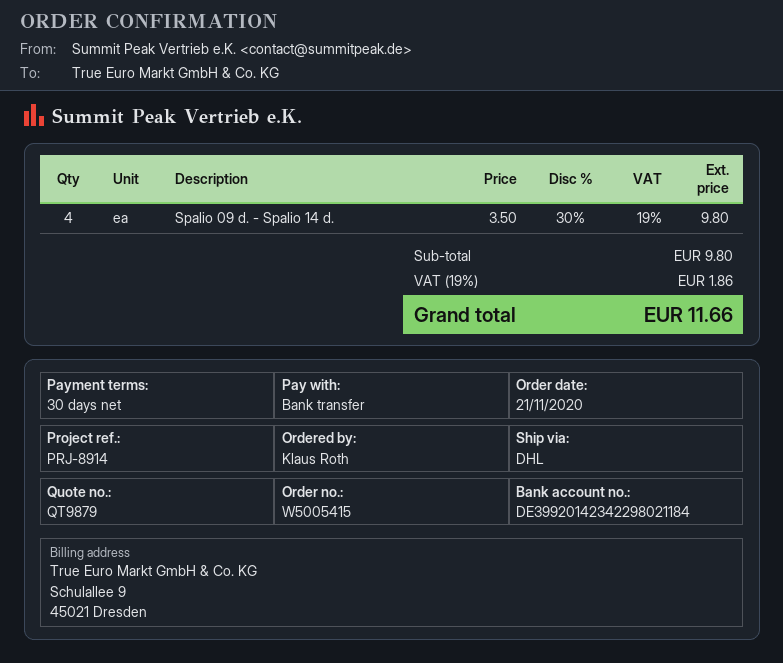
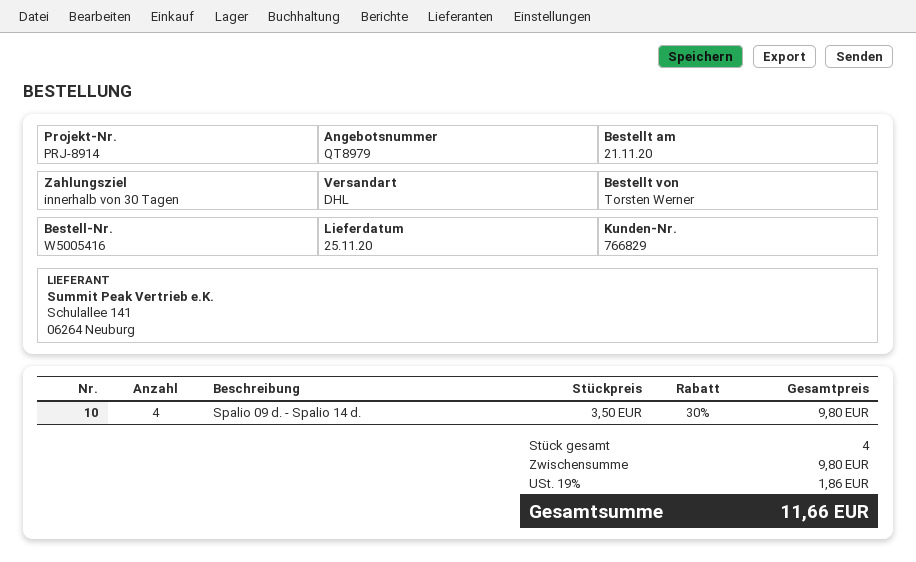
quote number: QT9879 -> QT8979
order number: W5005415 -> W5005416
ordered by: Klaus Roth -> Torsten Werner

